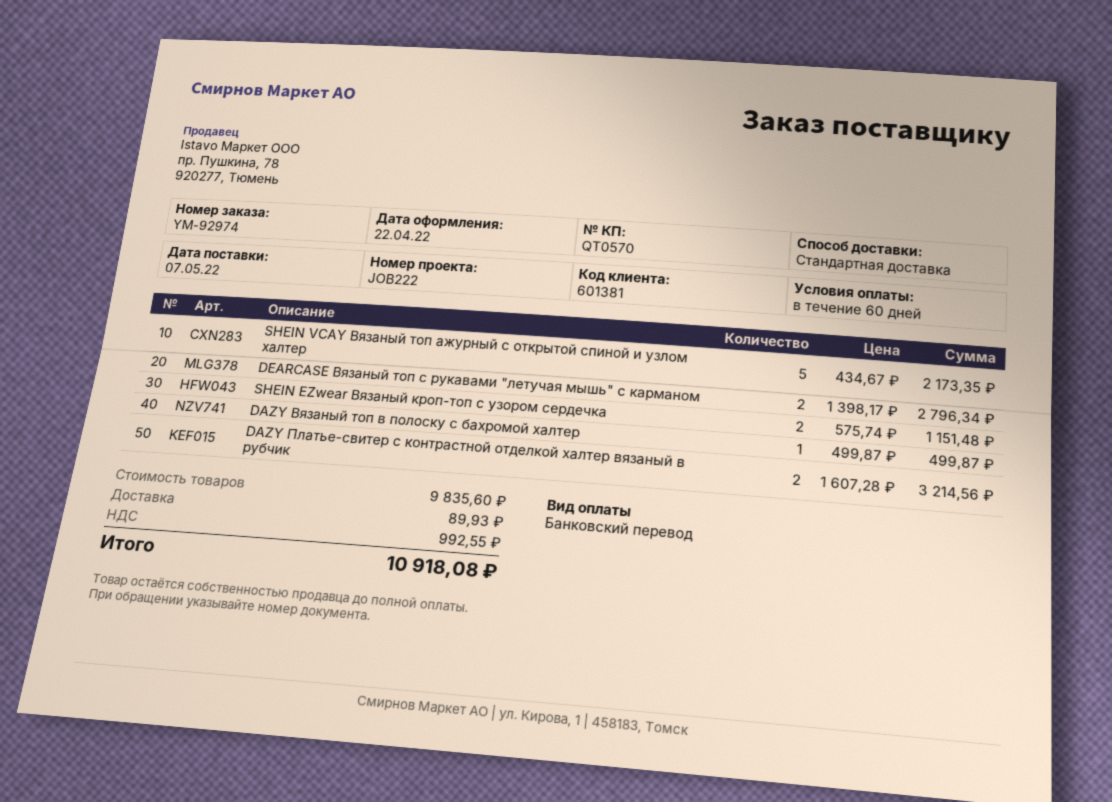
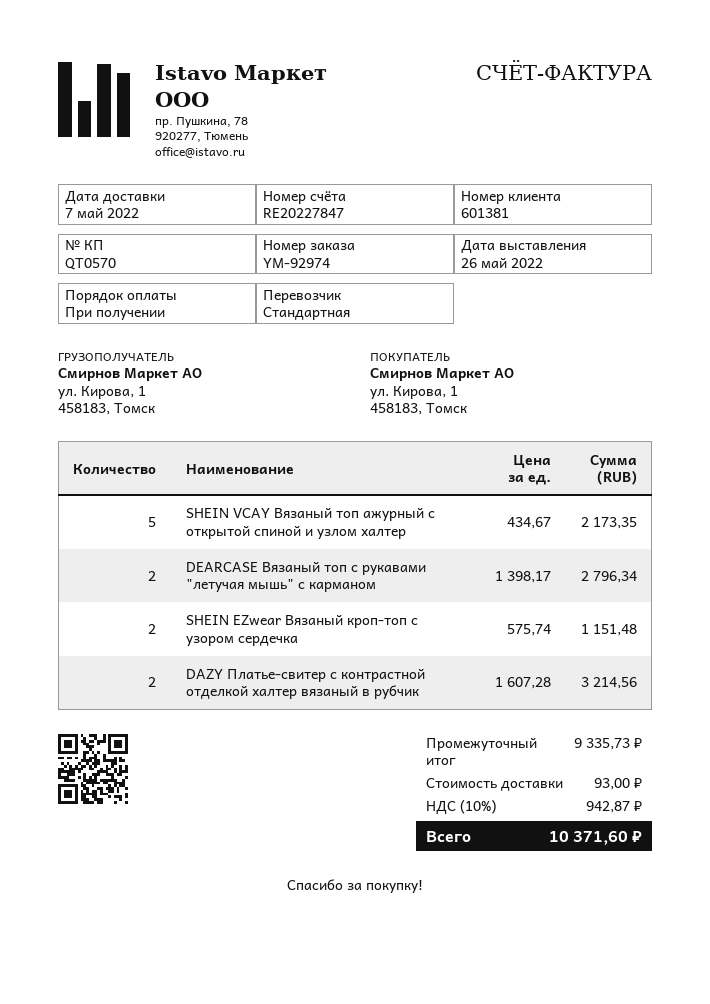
payment terms: 60 days -> on receipt
DAZY Вязаный топ в полоску с бахромой халтер: 1 x 499.87 = 499.87 -> none
subtotal: 9835.60 -> 9335.73
shipping: 89.93 -> 93.00
tax: 992.55 -> 942.87
total: 10918.08 -> 10371.60

